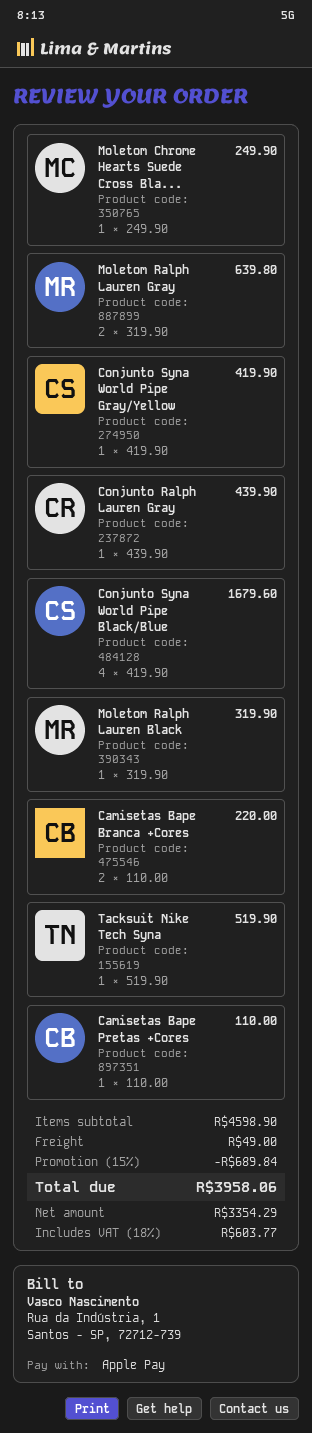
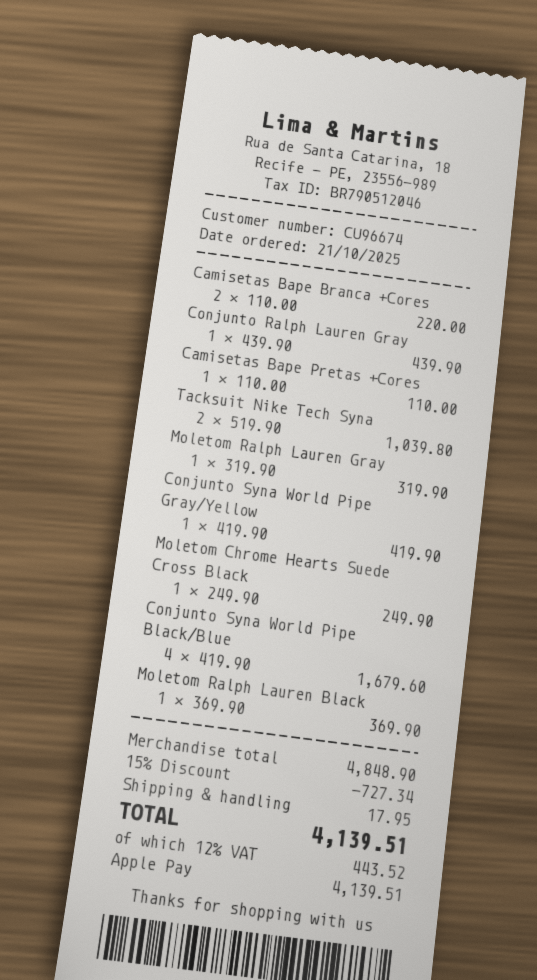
Moletom Ralph Lauren Gray: 2 x 319.90 = 639.80 -> 1 x 319.90 = 319.90
Moletom Ralph Lauren Black: 1 x 319.90 = 319.90 -> 1 x 369.90 = 369.90
Tacksuit Nike Tech Syna: 1 x 519.90 = 519.90 -> 2 x 519.90 = 1039.80
subtotal: 4598.90 -> 4848.90
discount: 15% = 689.84 -> 15% = 727.34
shipping: 49.00 -> 17.95
tax: 18% = 603.77 -> 12% = 443.52
total: 3958.06 -> 4139.51

